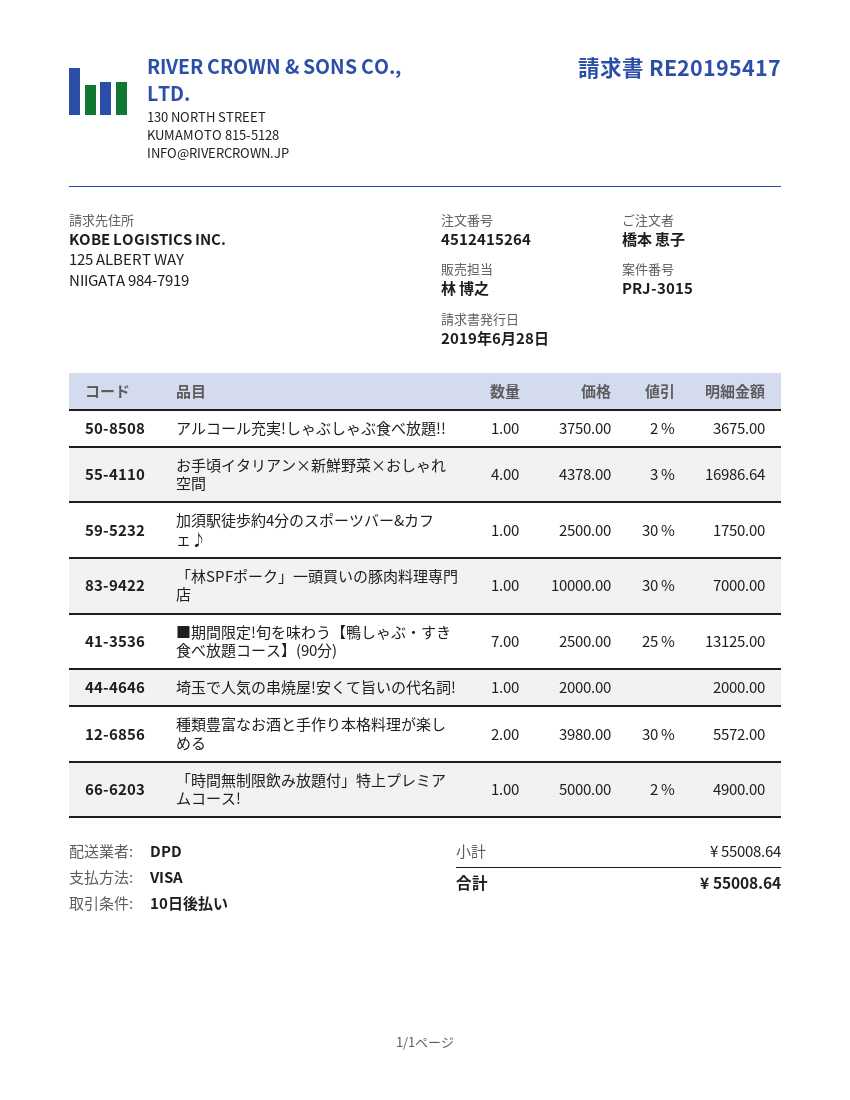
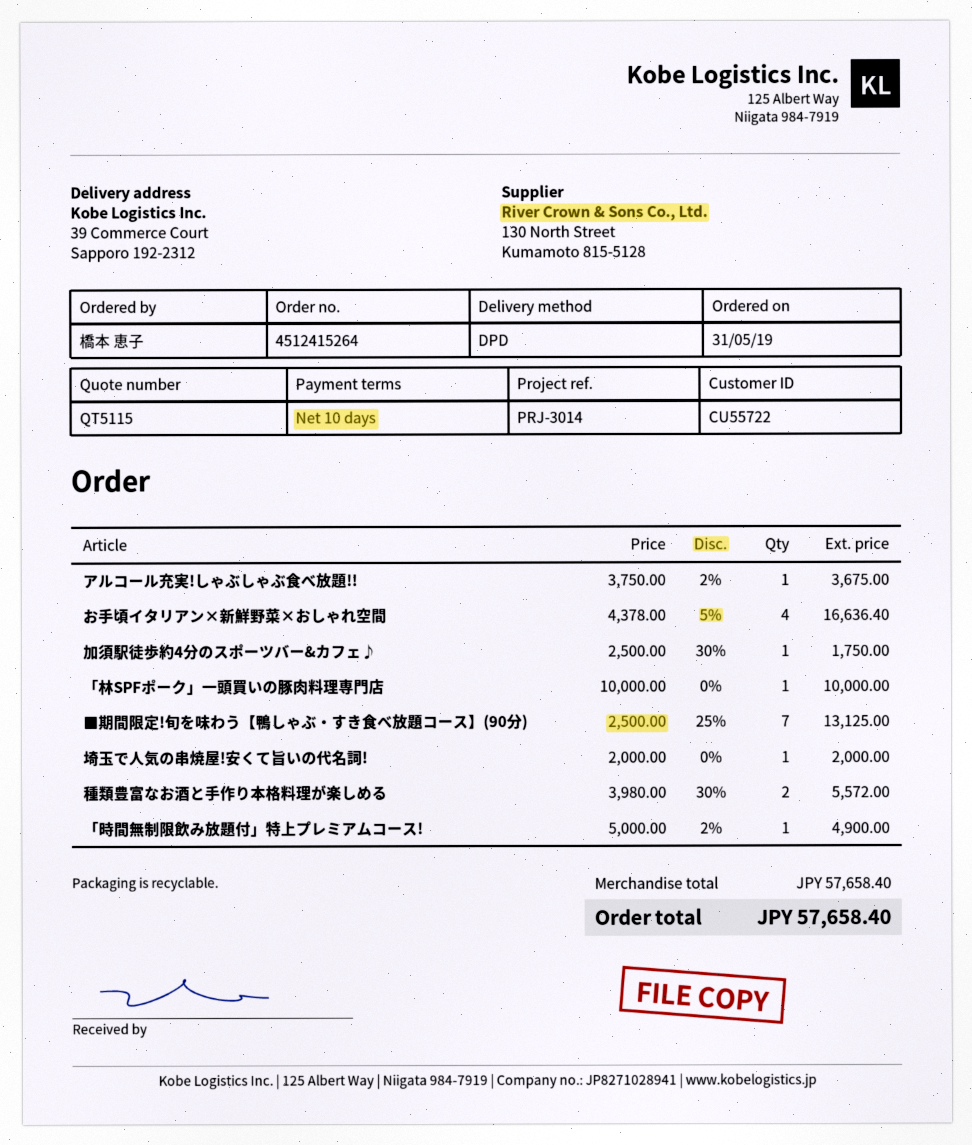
reference: PRJ-3015 -> PRJ-3014
お手頃イタリアン×新鮮野菜×おしゃれ空間: 4 x 4378.00 - 3% = 16986.64 -> 4 x 4378.00 - 5% = 16636.40
「林SPFポーク」一頭買いの豚肉料理専門店: 1 x 10000.00 - 30% = 7000.00 -> 1 x 10000.00 = 10000.00
subtotal: 55008.64 -> 57658.40
total: 55008.64 -> 57658.40

